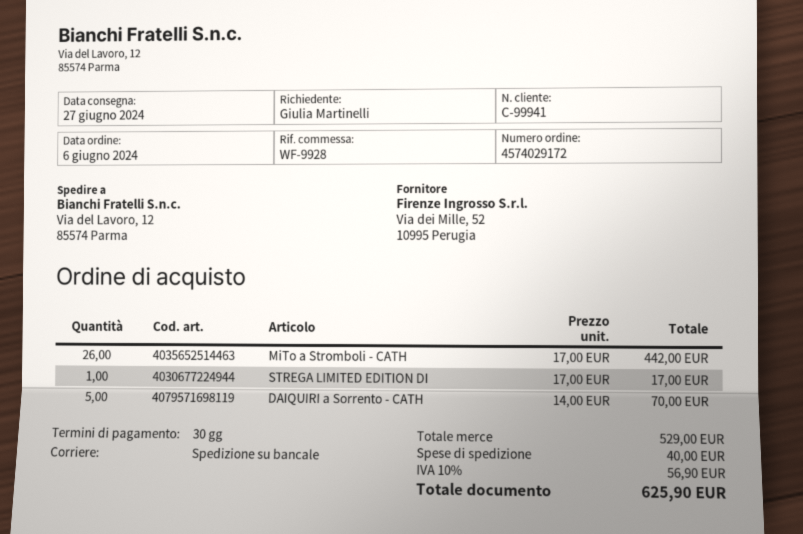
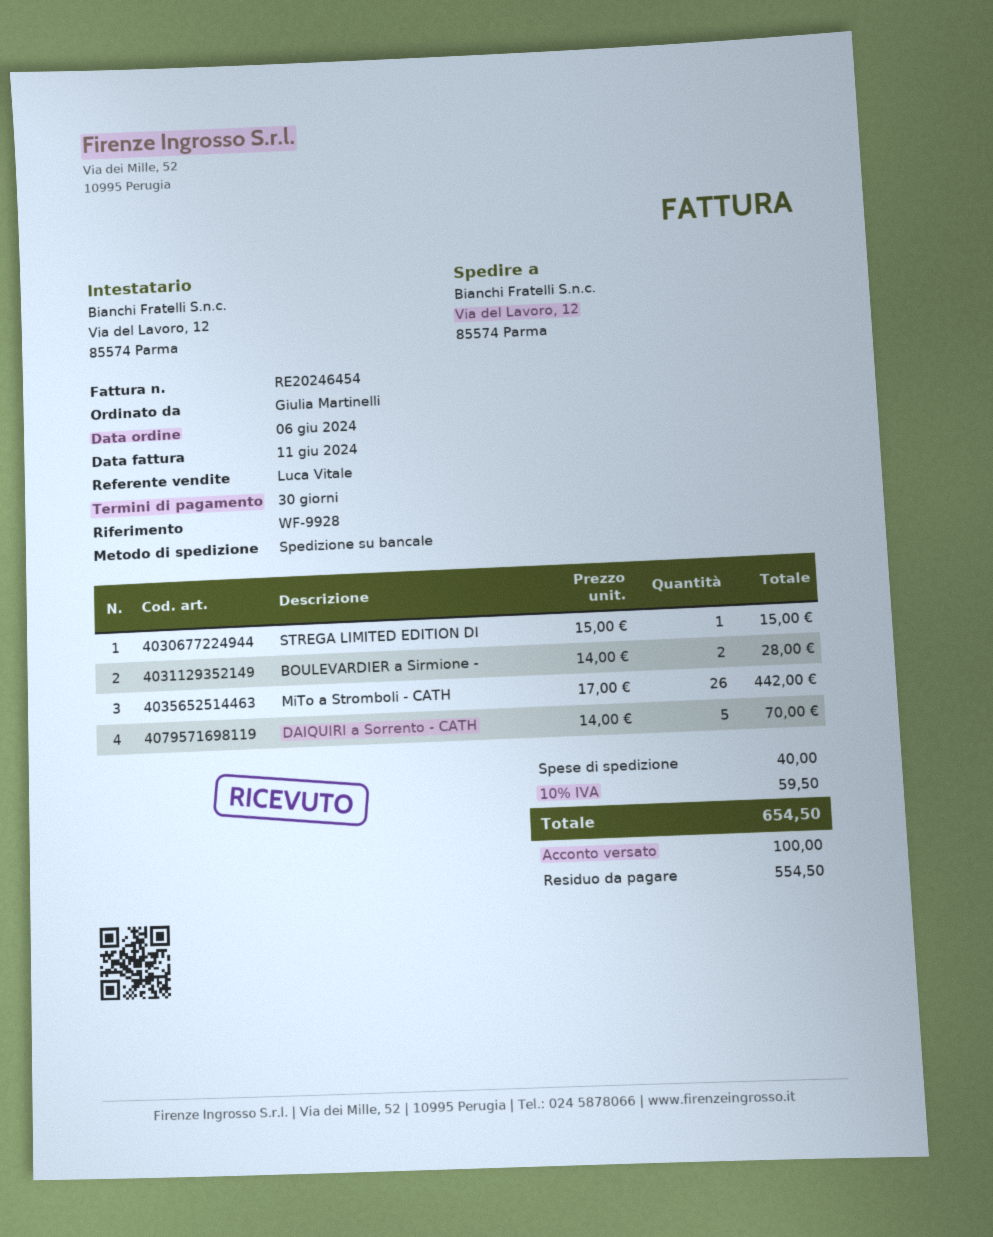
STREGA LIMITED EDITION DI: 1 x 17.00 = 17.00 -> 1 x 15.00 = 15.00
BOULEVARDIER a Sirmione -: none -> 2 x 14.00 = 28.00
tax: 10% = 56.90 -> 10% = 59.50
total: 625.90 -> 654.50

